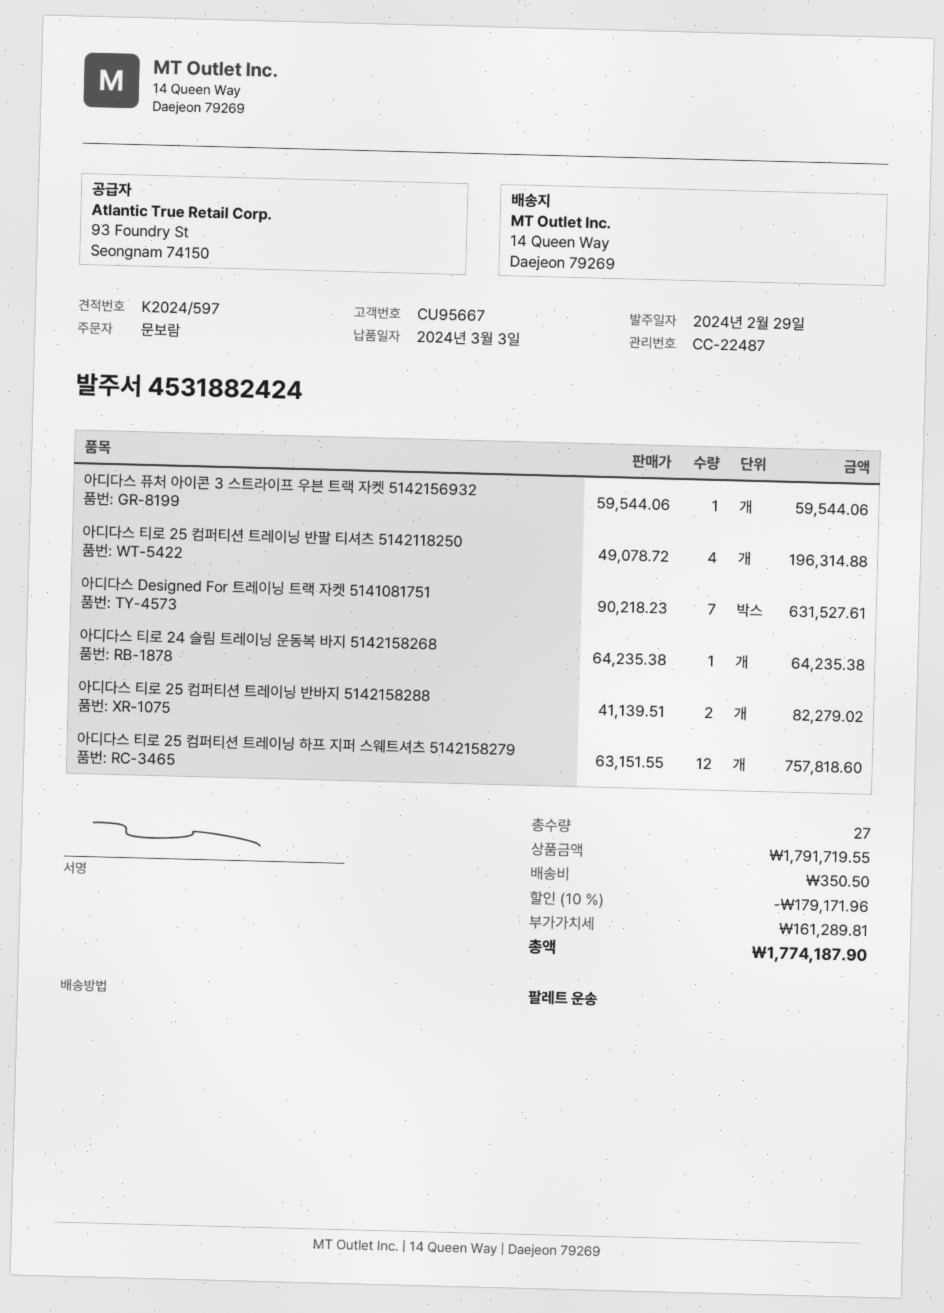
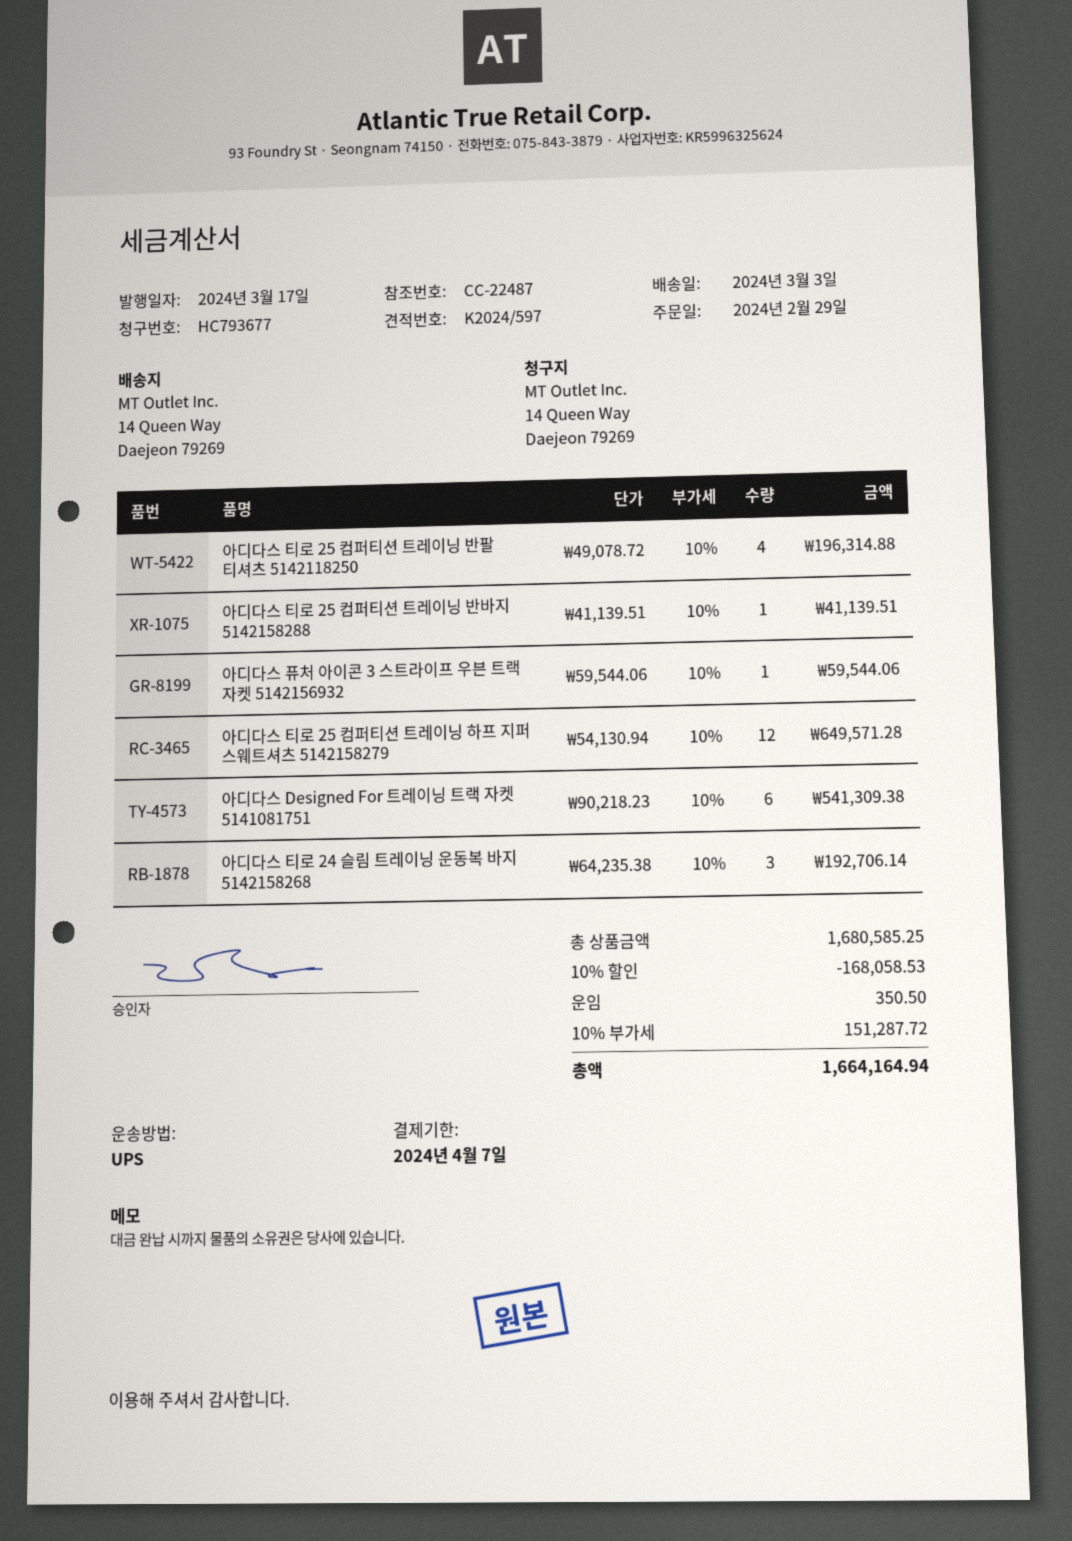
shipping method: pallet freight -> UPS
아디다스 Designed For 트레이닝 트랙 자켓 5141081751: 7 x 90218.23 = 631527.61 -> 6 x 90218.23 = 541309.38
아디다스 티로 24 슬림 트레이닝 운동복 바지 5142158268: 1 x 64235.38 = 64235.38 -> 3 x 64235.38 = 192706.14
아디다스 티로 25 컴퍼티션 트레이닝 반바지 5142158288: 2 x 41139.51 = 82279.02 -> 1 x 41139.51 = 41139.51
아디다스 티로 25 컴퍼티션 트레이닝 하프 지퍼 스웨트셔츠 5142158279: 12 x 63151.55 = 757818.60 -> 12 x 54130.94 = 649571.28
subtotal: 1791719.55 -> 1680585.25
discount: 10% = 179171.96 -> 10% = 168058.53
tax: 161289.81 -> 151287.72
total: 1774187.90 -> 1664164.94

